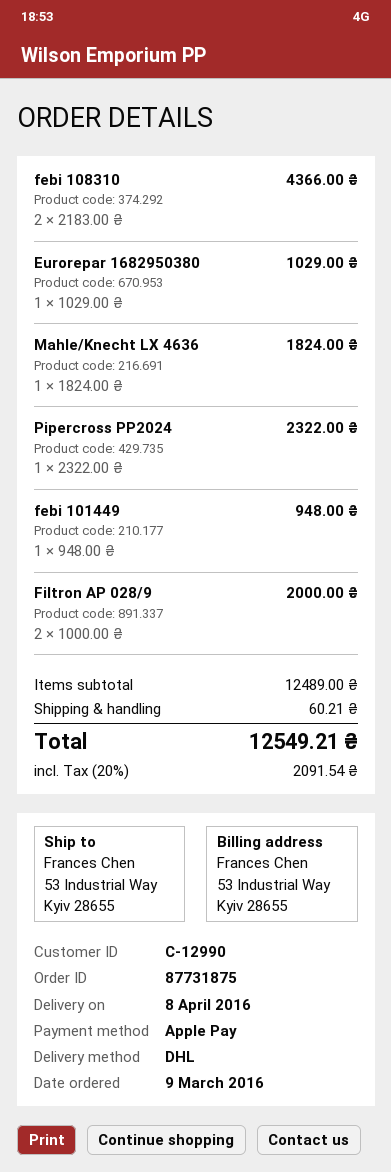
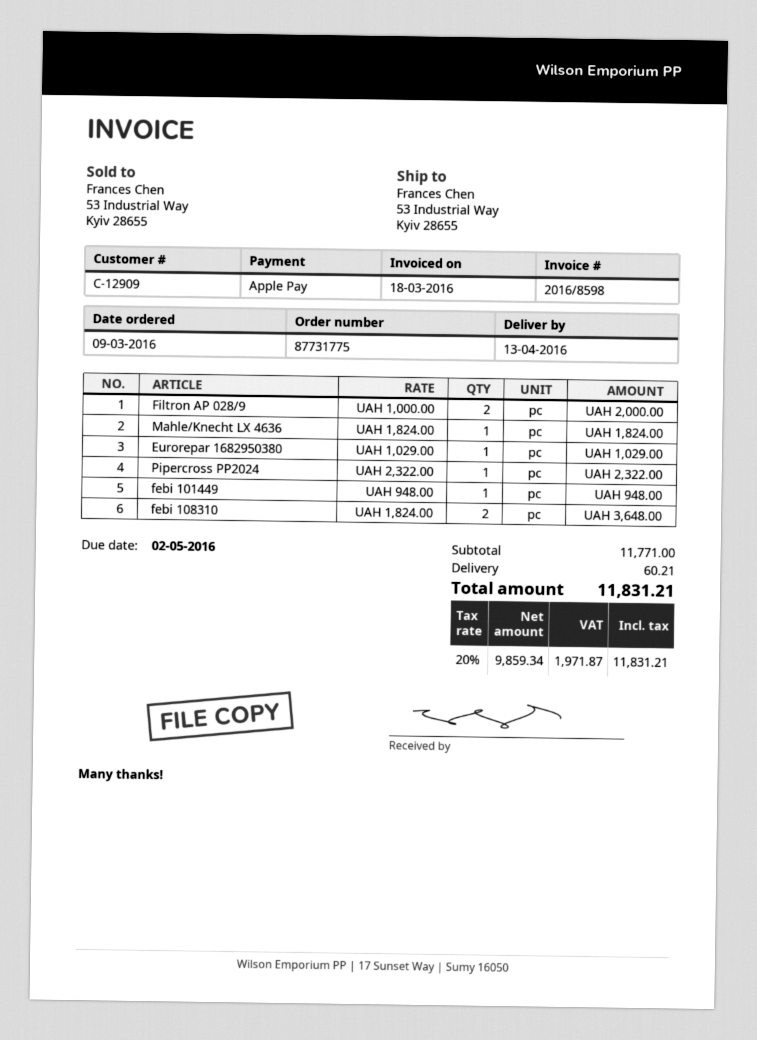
order number: 87731875 -> 87731775
delivery date: 2016-04-08 -> 2016-04-13
customer number: C-12990 -> C-12909
febi 108310: 2 x 2183.00 = 4366.00 -> 2 x 1824.00 = 3648.00
subtotal: 12489.00 -> 11771.00
tax: 20% = 2091.54 -> 20% = 1971.87
total: 12549.21 -> 11831.21

